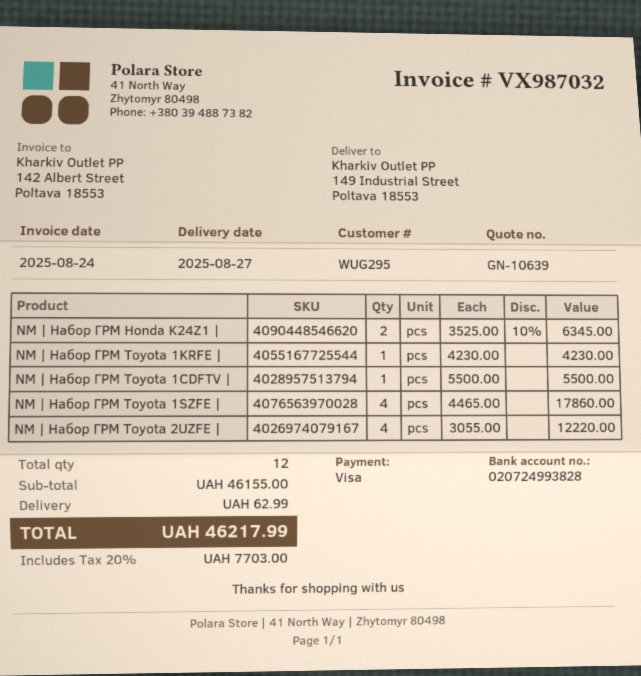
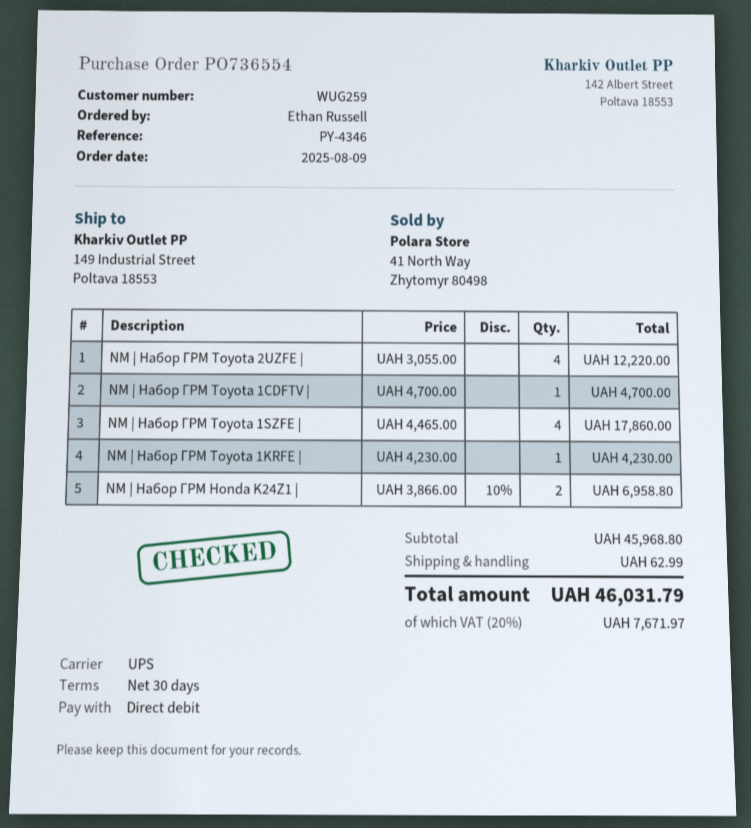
customer number: WUG295 -> WUG259
payment method: Visa -> direct debit
NM | Набор ГРМ Honda K24Z1 |: 2 x 3525.00 - 10% = 6345.00 -> 2 x 3866.00 - 10% = 6958.80
NM | Набор ГРМ Toyota 1CDFTV |: 1 x 5500.00 = 5500.00 -> 1 x 4700.00 = 4700.00
subtotal: 46155.00 -> 45968.80
tax: 20% = 7703.00 -> 20% = 7671.97
total: 46217.99 -> 46031.79

